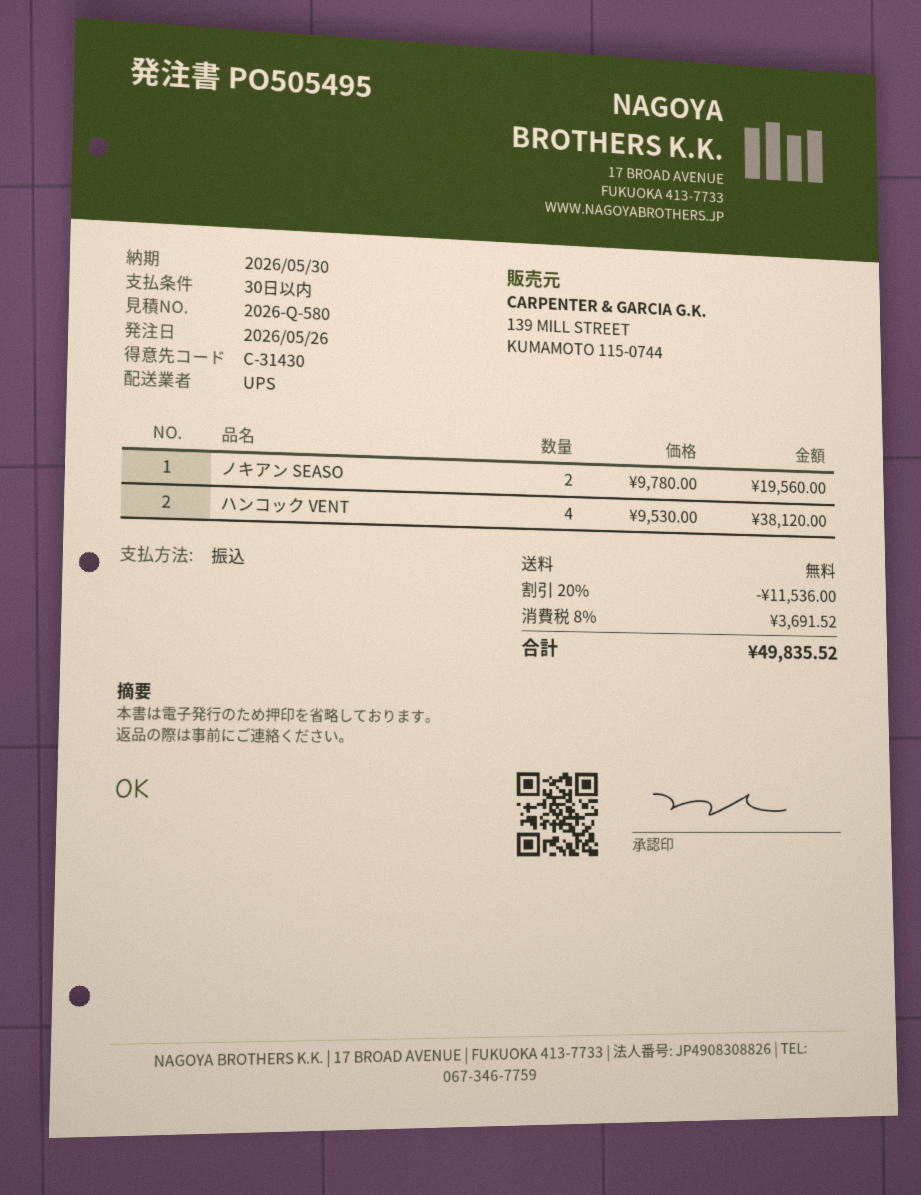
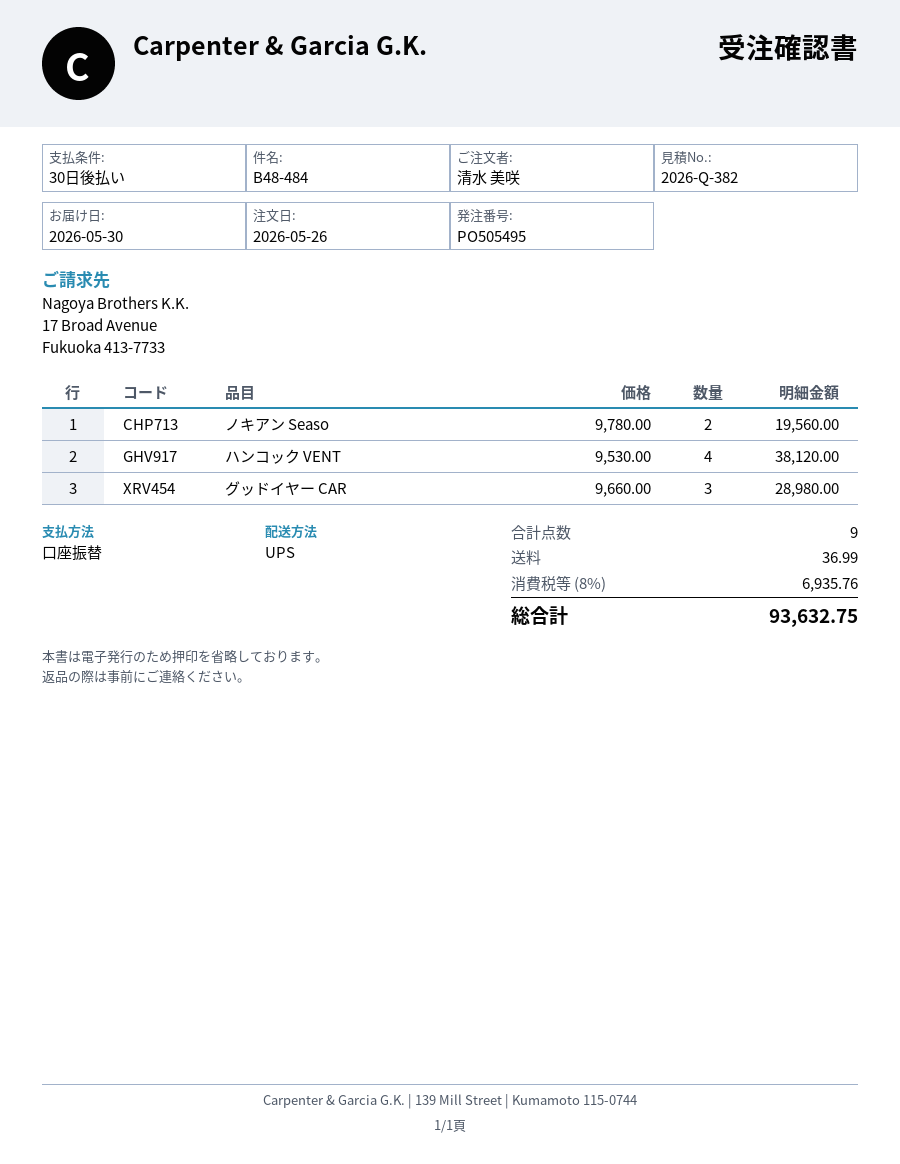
quote number: 2026-Q-580 -> 2026-Q-382
payment method: bank transfer -> direct debit
グッドイヤー CAR: none -> 3 x 9660.00 = 28980.00
discount: 20% = 11536.00 -> none
shipping: 0.00 -> 36.99
tax: 8% = 3691.52 -> 8% = 6935.76
total: 49835.52 -> 93632.75

